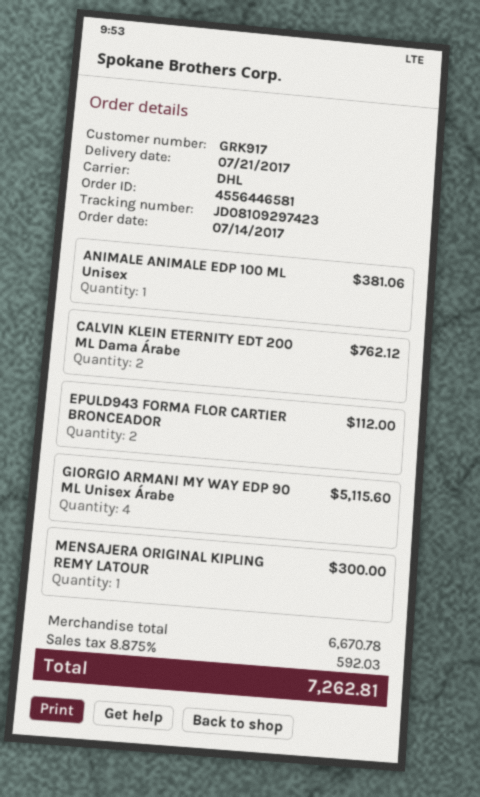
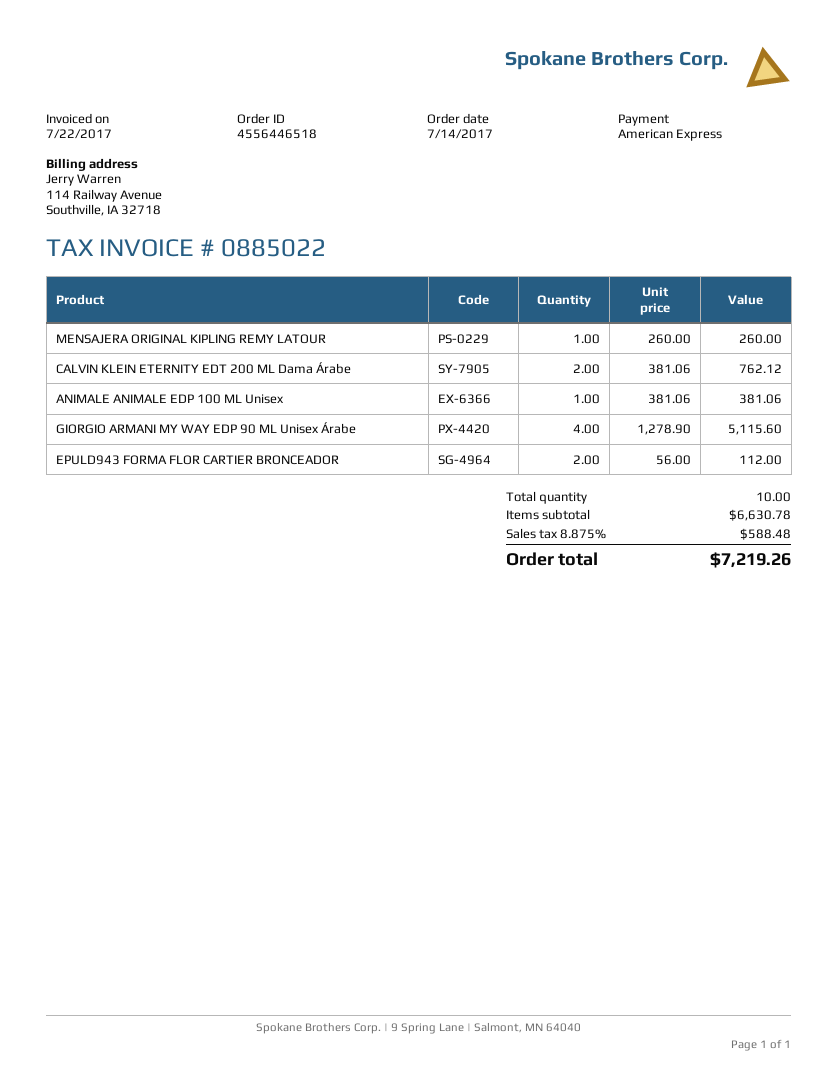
order number: 4556446581 -> 4556446518
MENSAJERA ORIGINAL KIPLING REMY LATOUR: 1 for 300.00 -> 1 for 260.00
subtotal: 6670.78 -> 6630.78
tax: 8.875% = 592.03 -> 8.875% = 588.48
total: 7262.81 -> 7219.26

